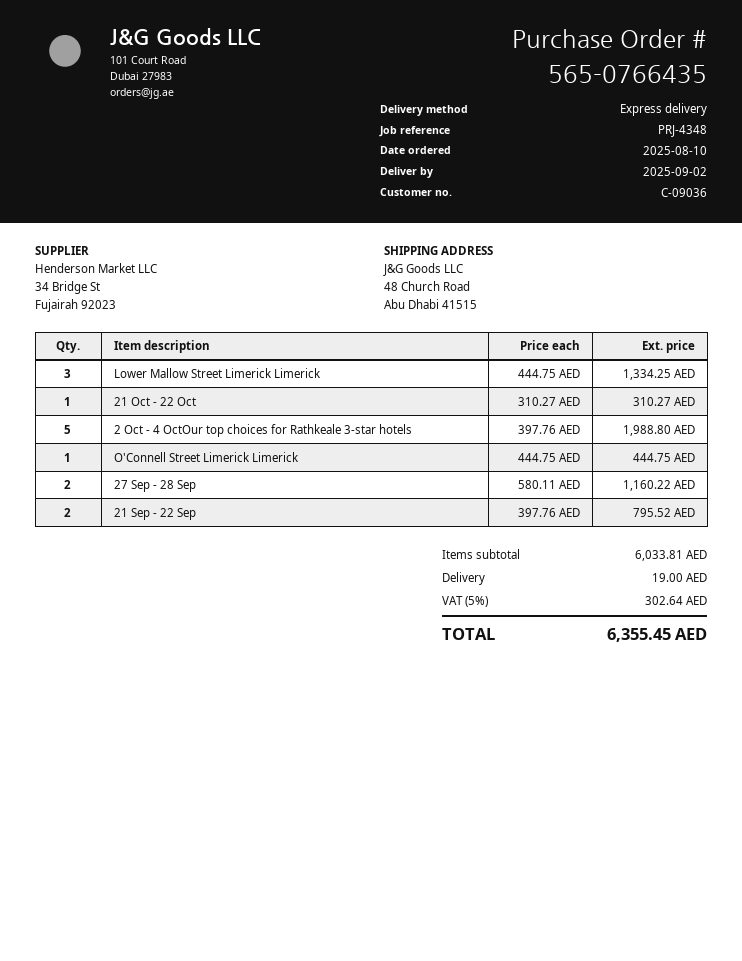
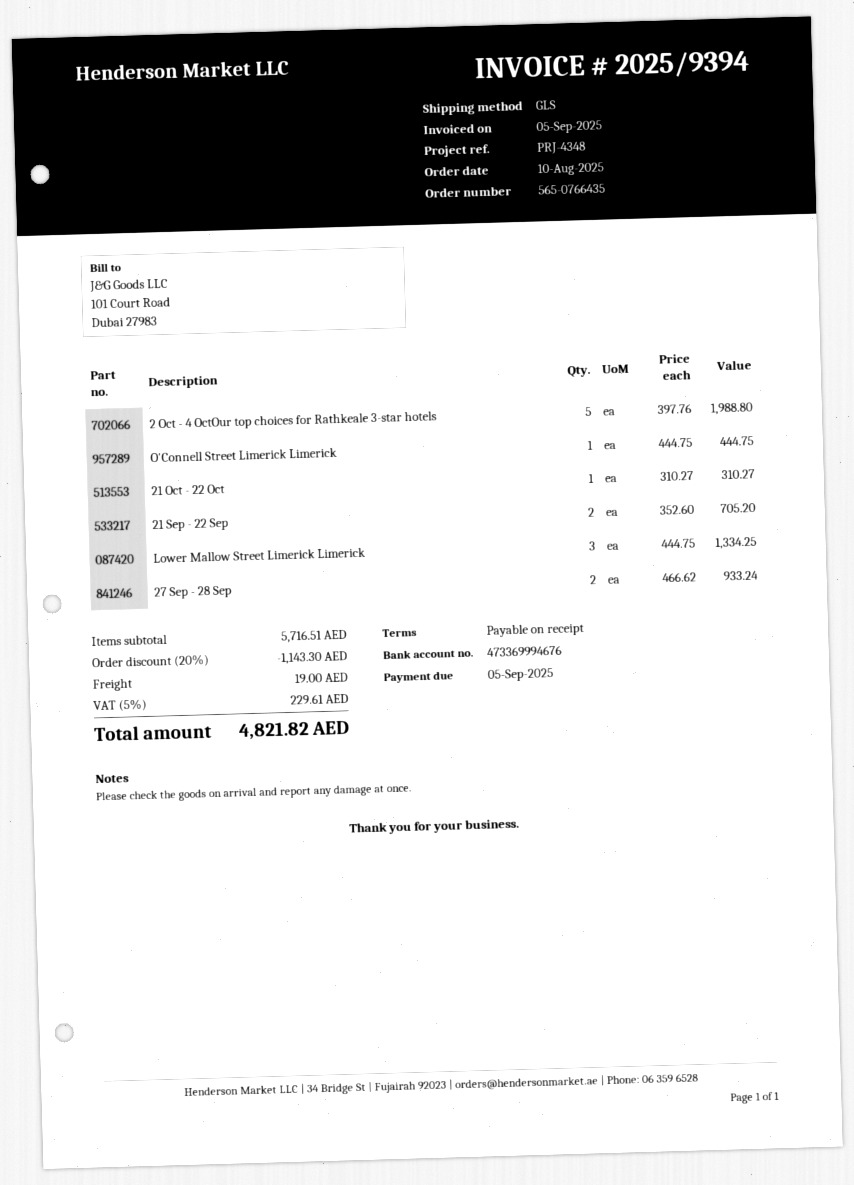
shipping method: express -> GLS
27 Sep - 28 Sep: 2 x 580.11 = 1160.22 -> 2 x 466.62 = 933.24
21 Sep - 22 Sep: 2 x 397.76 = 795.52 -> 2 x 352.60 = 705.20
subtotal: 6033.81 -> 5716.51
discount: none -> 20% = 1143.30
tax: 5% = 302.64 -> 5% = 229.61
total: 6355.45 -> 4821.82

